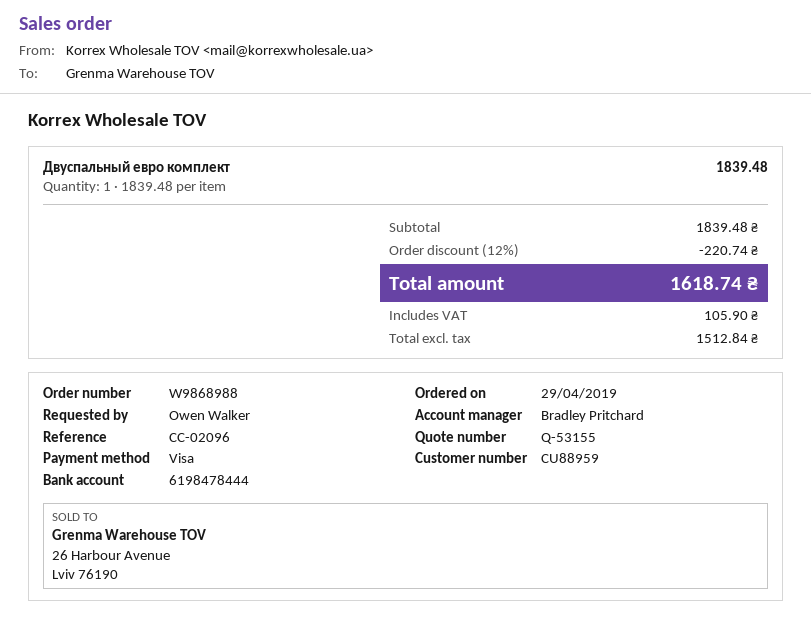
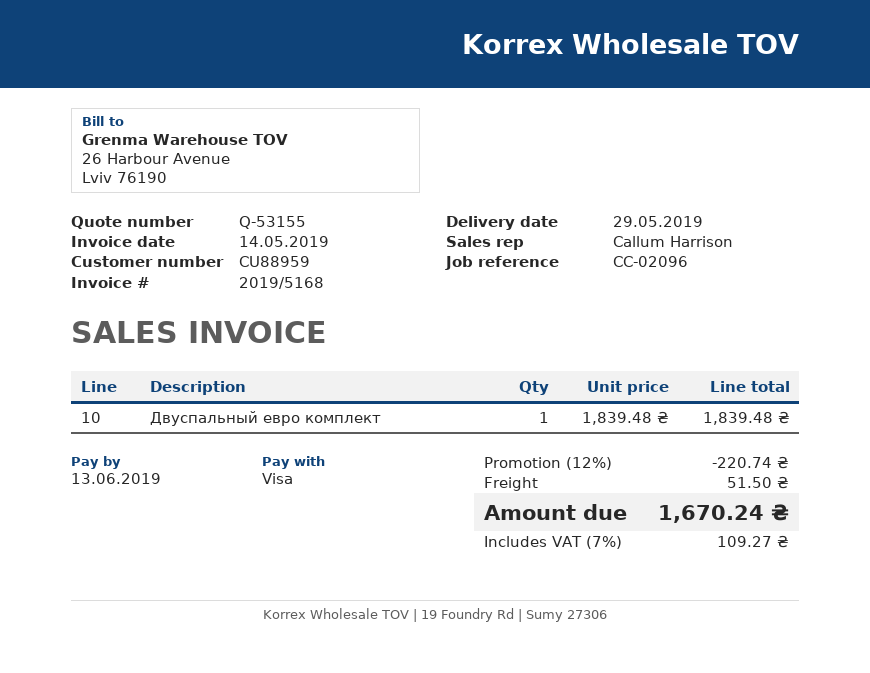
sales rep: Bradley Pritchard -> Callum Harrison
shipping: none -> 51.50
tax: 105.90 -> 109.27
total: 1618.74 -> 1670.24

